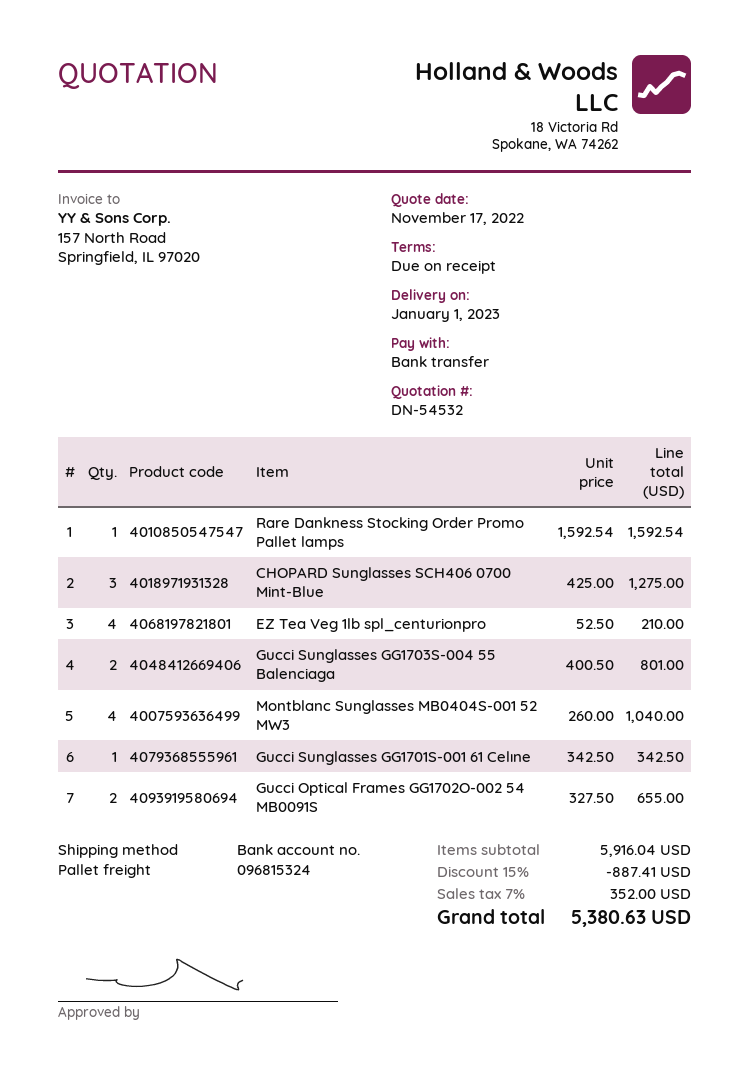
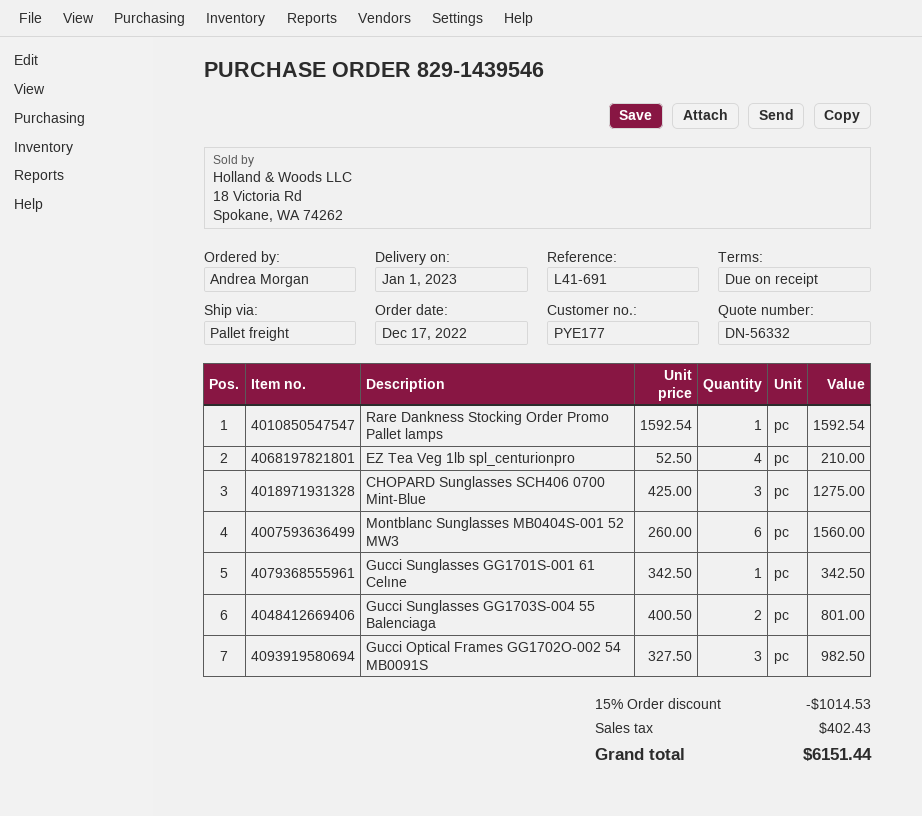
quote number: DN-54532 -> DN-56332
Montblanc Sunglasses MB0404S-001 52 MW3: 4 x 260.00 = 1040.00 -> 6 x 260.00 = 1560.00
Gucci Optical Frames GG1702O-002 54 MB0091S: 2 x 327.50 = 655.00 -> 3 x 327.50 = 982.50
discount: 15% = 887.41 -> 15% = 1014.53
tax: 352.00 -> 402.43
total: 5380.63 -> 6151.44

